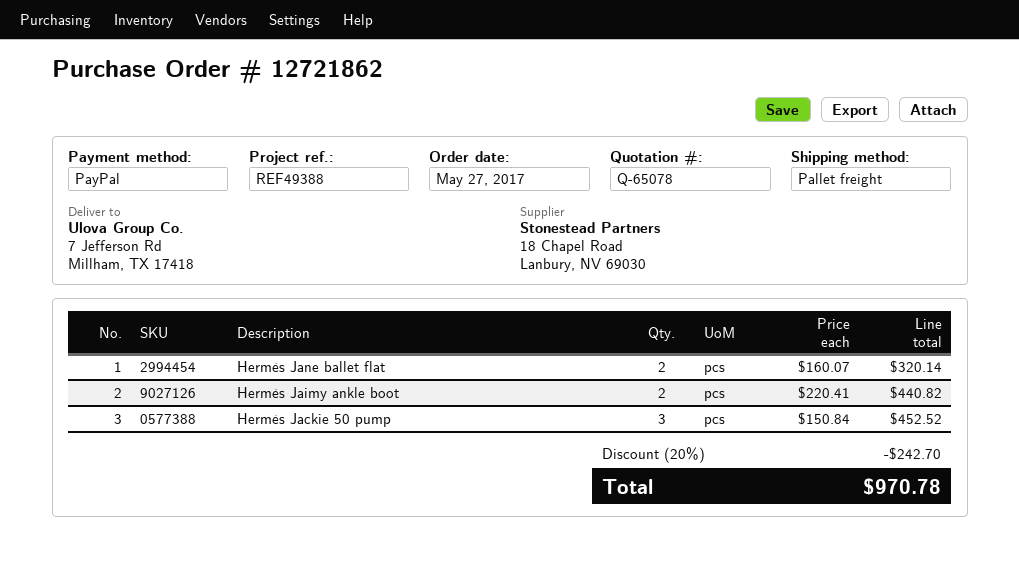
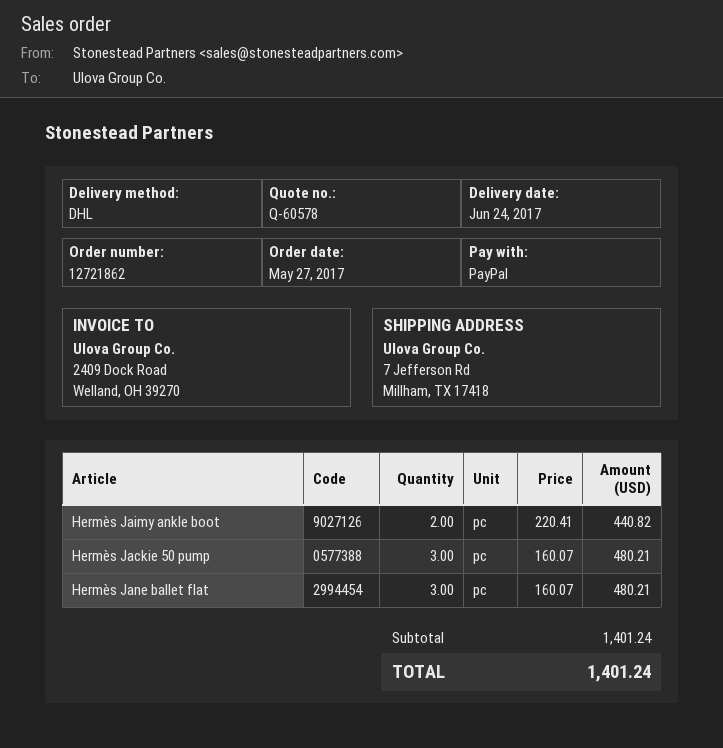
quote number: Q-65078 -> Q-60578
shipping method: pallet freight -> DHL
Hermès Jane ballet flat: 2 x 160.07 = 320.14 -> 3 x 160.07 = 480.21
Hermès Jackie 50 pump: 3 x 150.84 = 452.52 -> 3 x 160.07 = 480.21
discount: 20% = 242.70 -> none
total: 970.78 -> 1401.24

